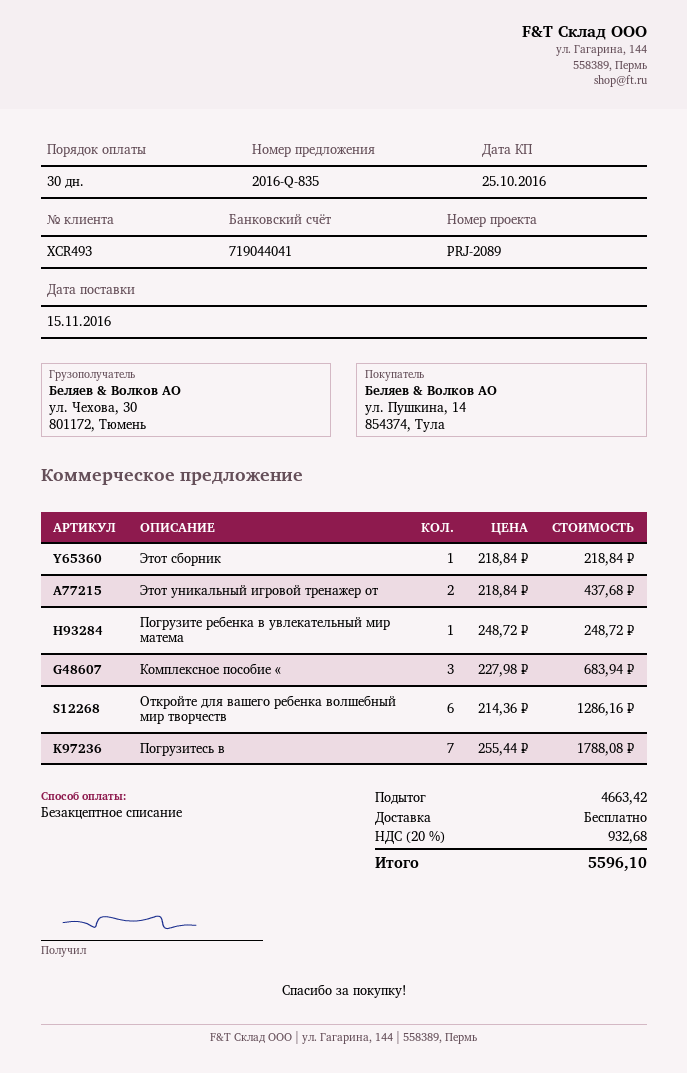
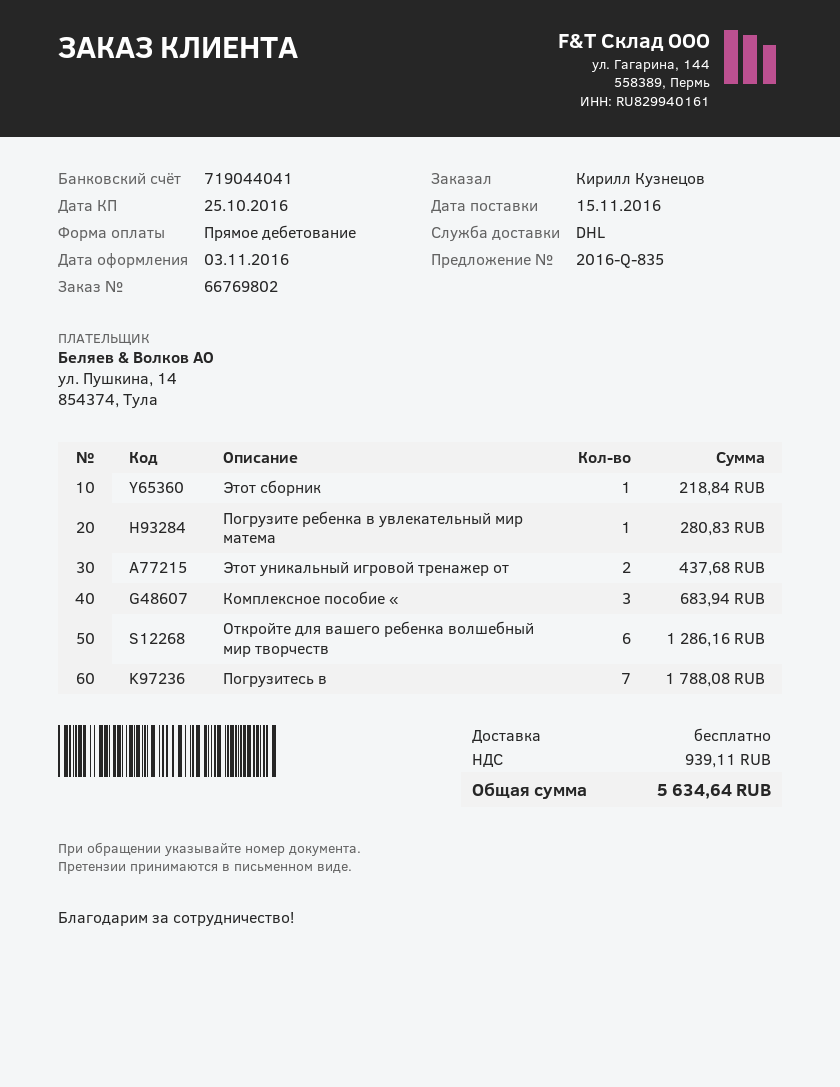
Погрузите ребенка в увлекательный мир матема: 1 for 248.72 -> 1 for 280.83
tax: 932.68 -> 939.11
total: 5596.10 -> 5634.64

